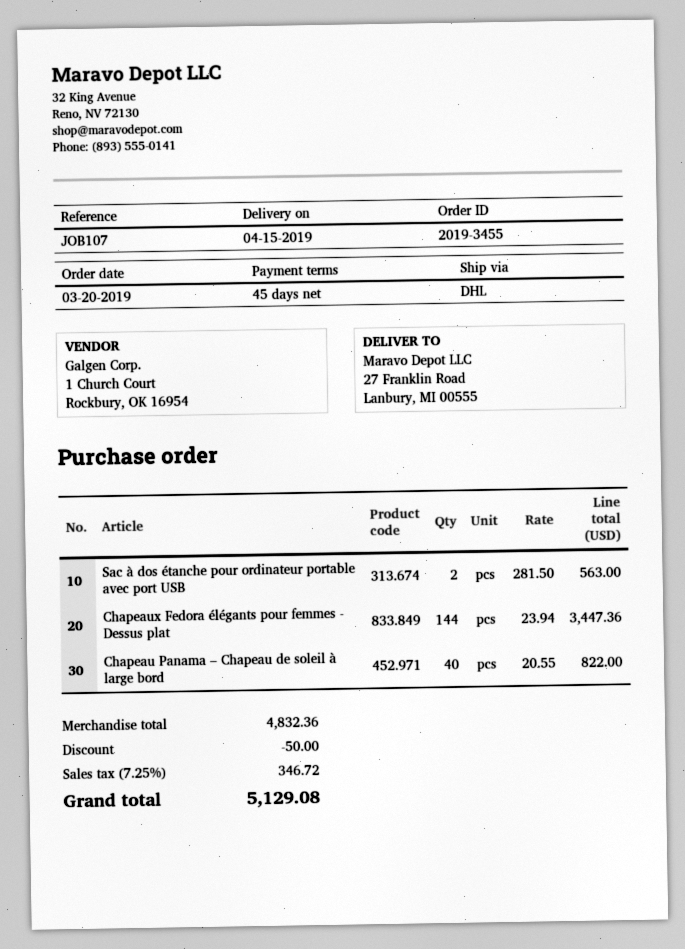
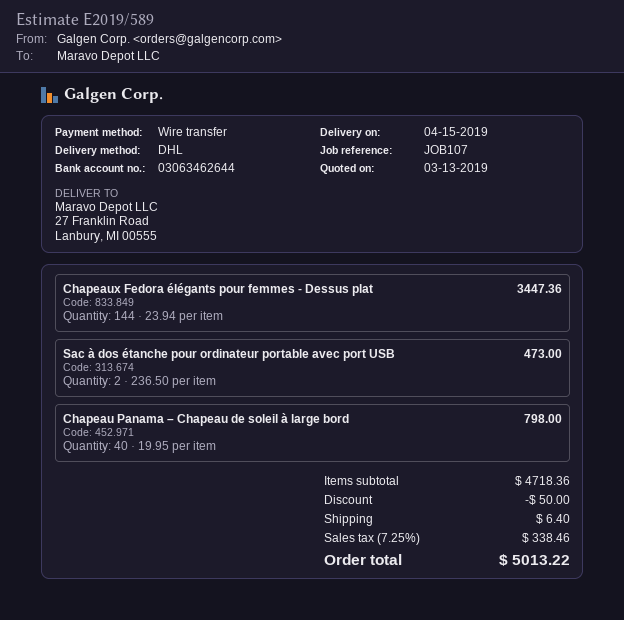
Sac à dos étanche pour ordinateur portable avec port USB: 2 x 281.50 = 563.00 -> 2 x 236.50 = 473.00
Chapeau Panama – Chapeau de soleil à large bord: 40 x 20.55 = 822.00 -> 40 x 19.95 = 798.00
subtotal: 4832.36 -> 4718.36
shipping: none -> 6.40
tax: 7.25% = 346.72 -> 7.25% = 338.46
total: 5129.08 -> 5013.22

